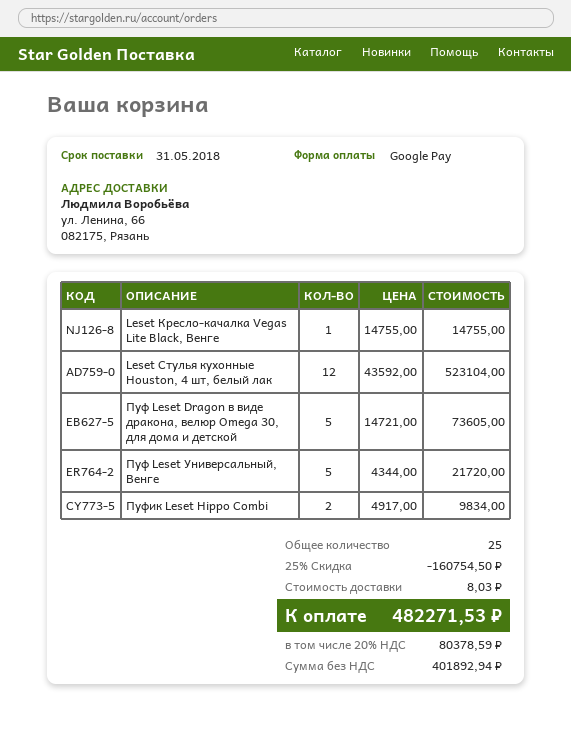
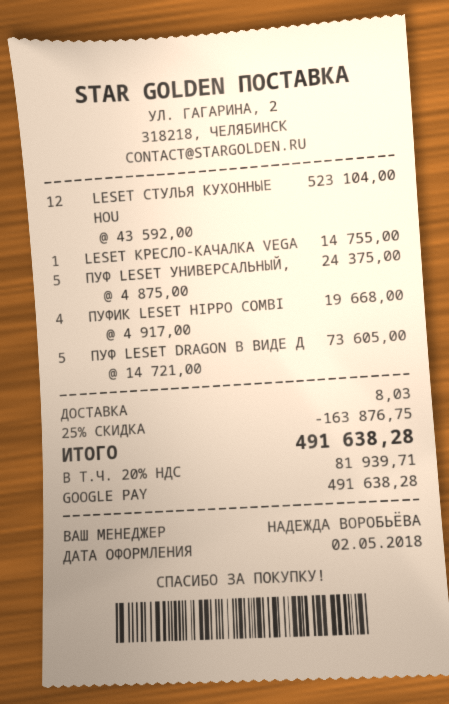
Пуф Leset Универсальный, Венге: 5 x 4344.00 = 21720.00 -> 5 x 4875.00 = 24375.00
Пуфик Leset Hippo Combi: 2 x 4917.00 = 9834.00 -> 4 x 4917.00 = 19668.00
discount: 25% = 160754.50 -> 25% = 163876.75
tax: 20% = 80378.59 -> 20% = 81939.71
total: 482271.53 -> 491638.28

